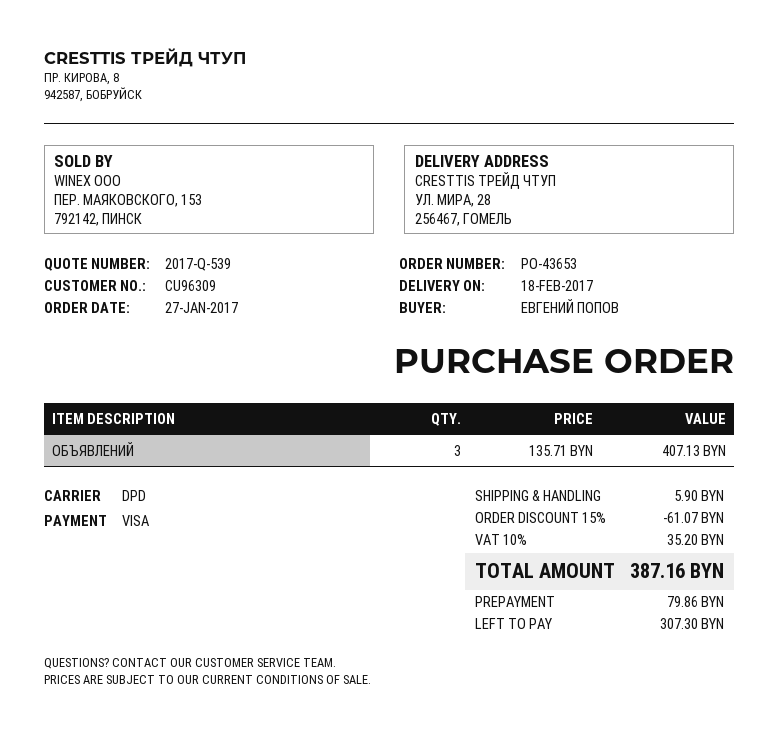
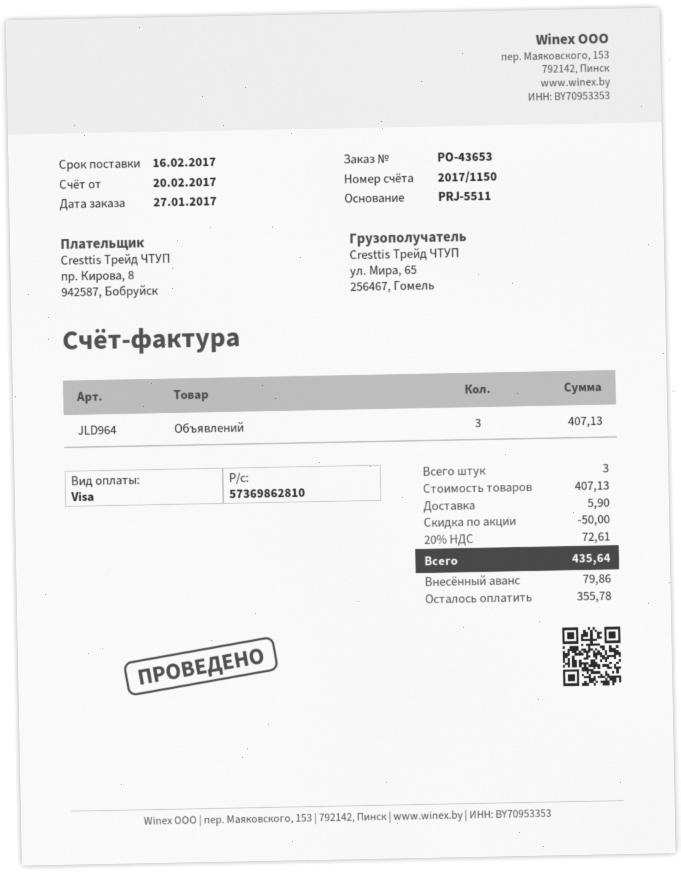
delivery date: 2017-02-18 -> 2017-02-16
ship to: УЛ. МИРА, 28, 256467, ГОМЕЛЬ -> ул. Мира, 65, 256467, Гомель
discount: 61.07 -> 50.00
tax: 10% = 35.20 -> 20% = 72.61
total: 387.16 -> 435.64
balance: 307.30 -> 355.78

